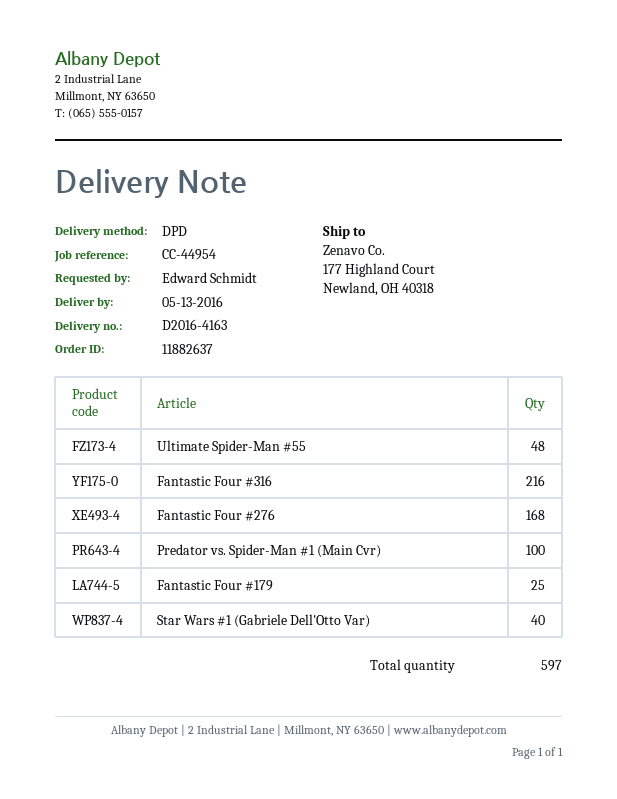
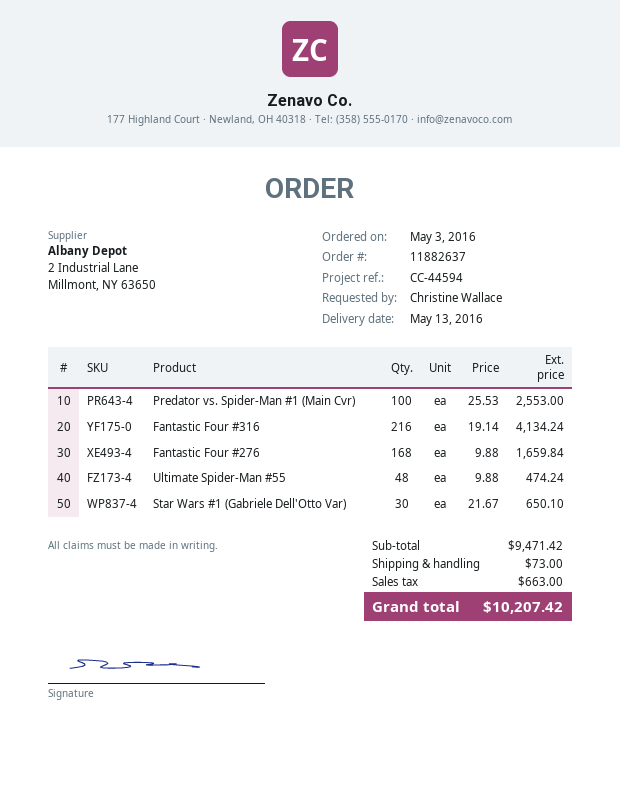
reference: CC-44954 -> CC-44594
ordered by: Edward Schmidt -> Christine Wallace
Fantastic Four #179: 25 -> none
Star Wars #1 (Gabriele Dell'Otto Var): 40 -> 30

